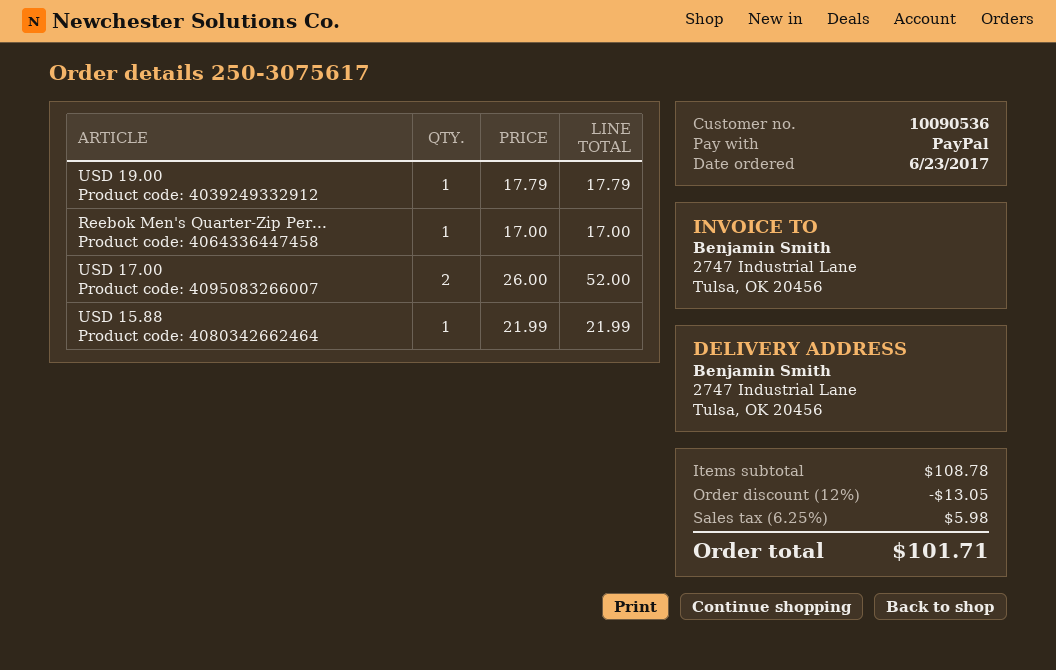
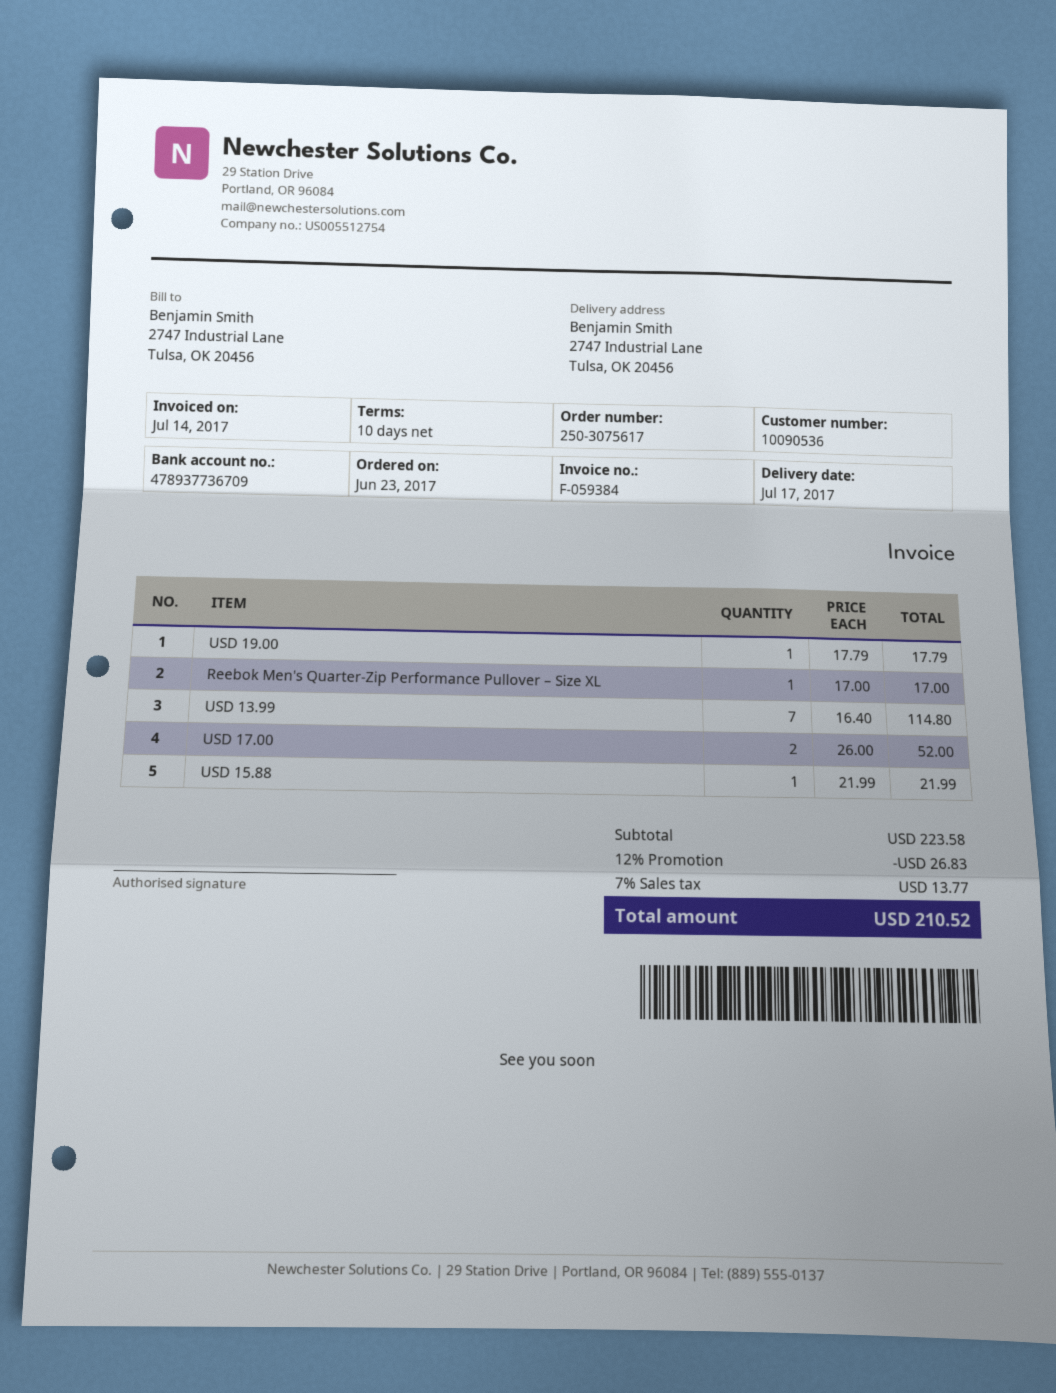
USD 13.99: none -> 7 x 16.40 = 114.80
subtotal: 108.78 -> 223.58
discount: 12% = 13.05 -> 12% = 26.83
tax: 6.25% = 5.98 -> 7% = 13.77
total: 101.71 -> 210.52

